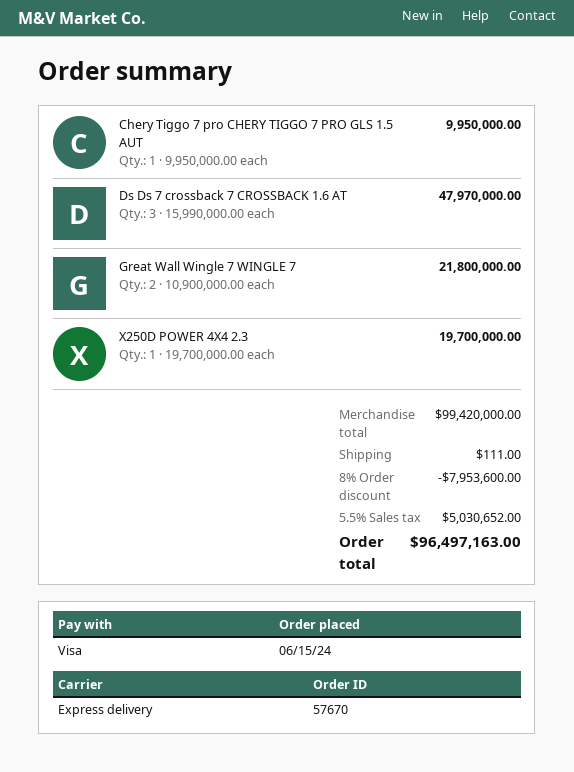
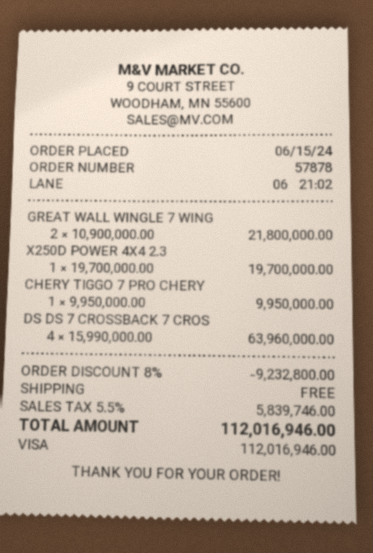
order number: 57670 -> 57878
Ds Ds 7 crossback 7 CROSSBACK 1.6 AT: 3 x 15990000.00 = 47970000.00 -> 4 x 15990000.00 = 63960000.00
discount: 8% = 7953600.00 -> 8% = 9232800.00
shipping: 111.00 -> 0.00
tax: 5.5% = 5030652.00 -> 5.5% = 5839746.00
total: 96497163.00 -> 112016946.00

